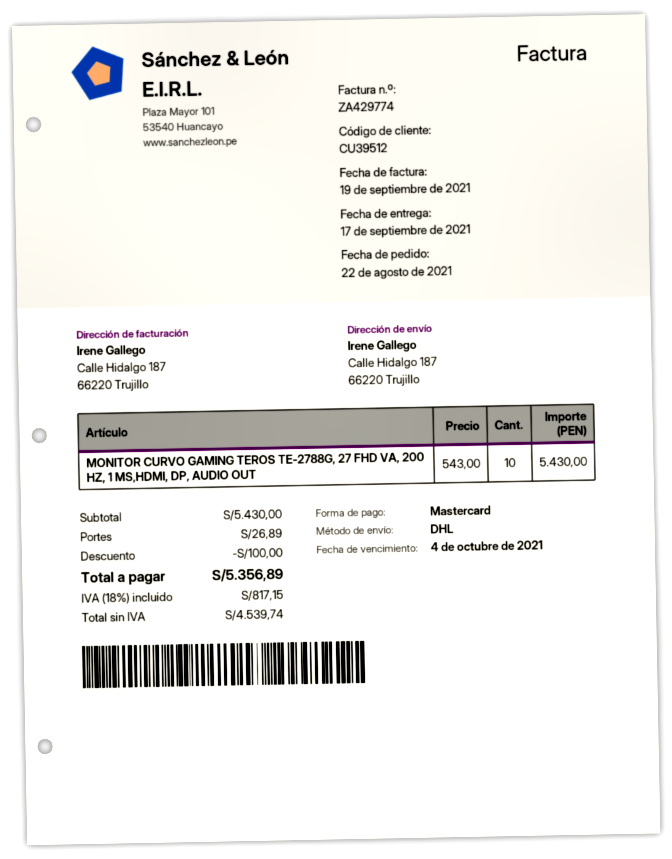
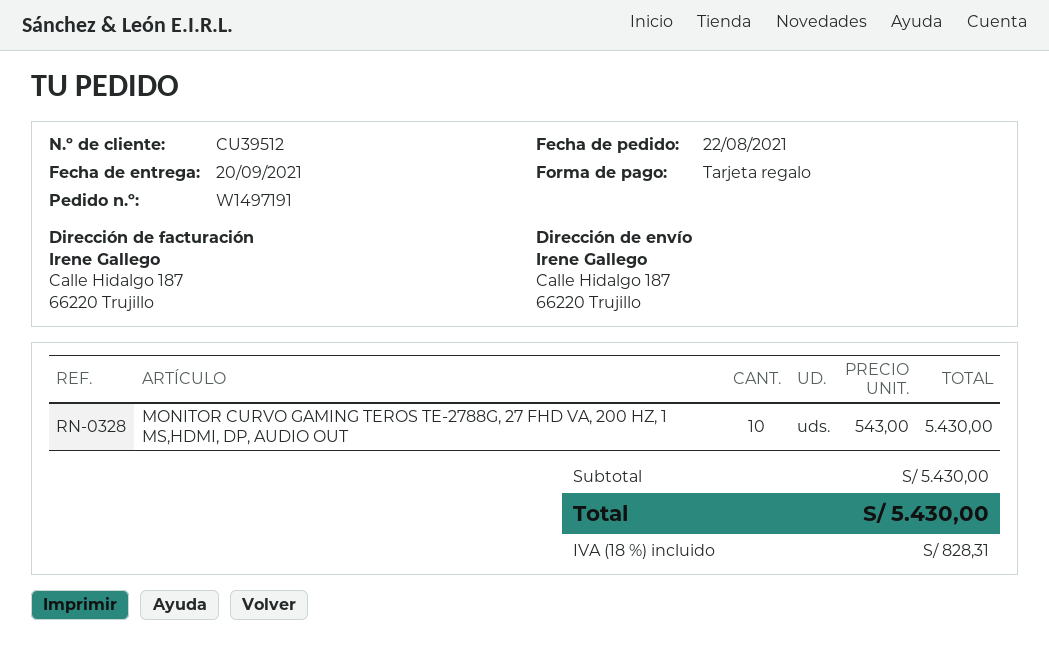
delivery date: 2021-09-17 -> 2021-09-20
payment method: Mastercard -> gift card
discount: 100.00 -> none
shipping: 26.89 -> none
tax: 18% = 817.15 -> 18% = 828.31
total: 5356.89 -> 5430.00

